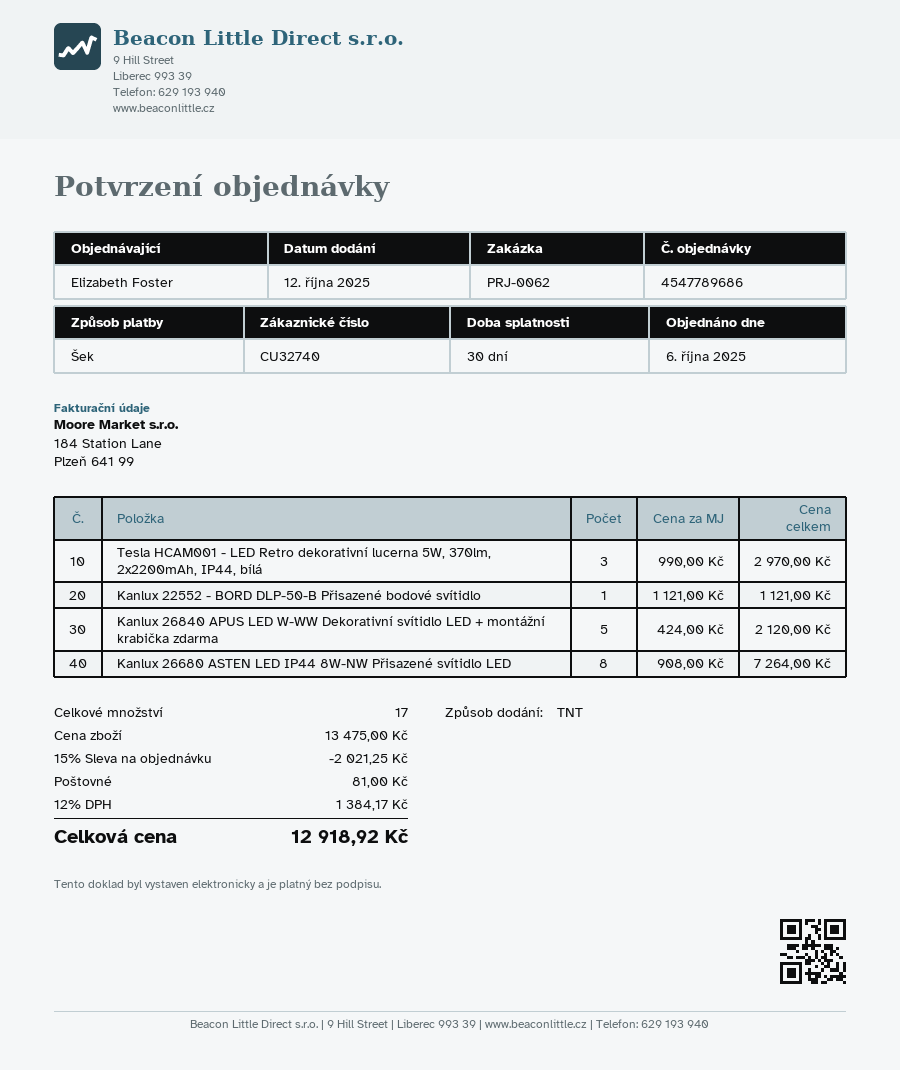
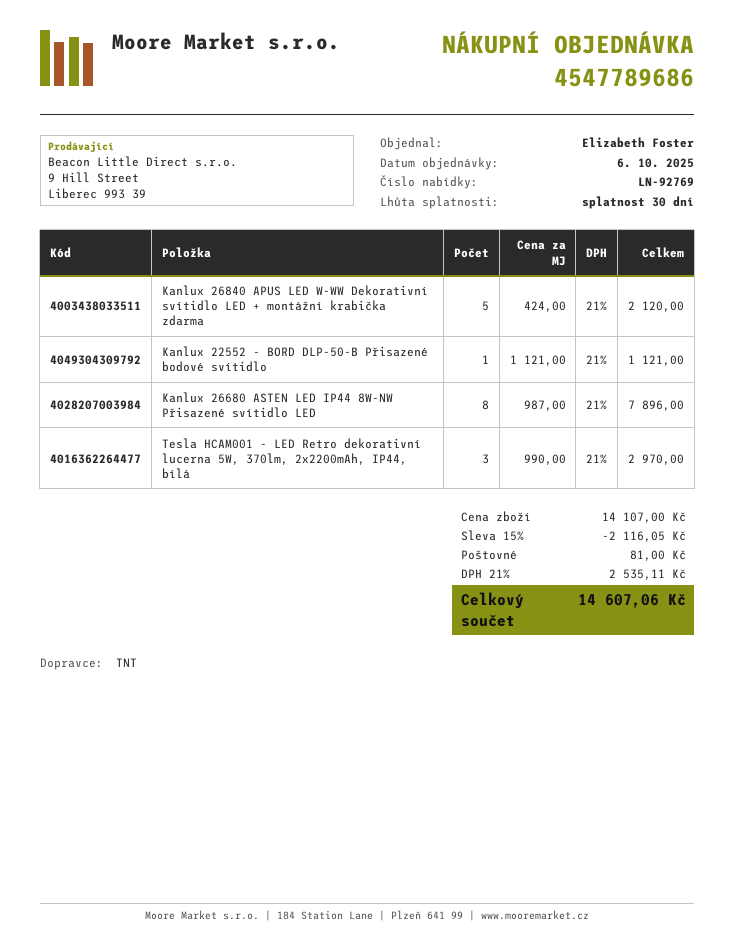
Kanlux 26680 ASTEN LED IP44 8W-NW Přisazené svítidlo LED: 8 x 908.00 = 7264.00 -> 8 x 987.00 = 7896.00
subtotal: 13475.00 -> 14107.00
discount: 15% = 2021.25 -> 15% = 2116.05
tax: 12% = 1384.17 -> 21% = 2535.11
total: 12918.92 -> 14607.06

